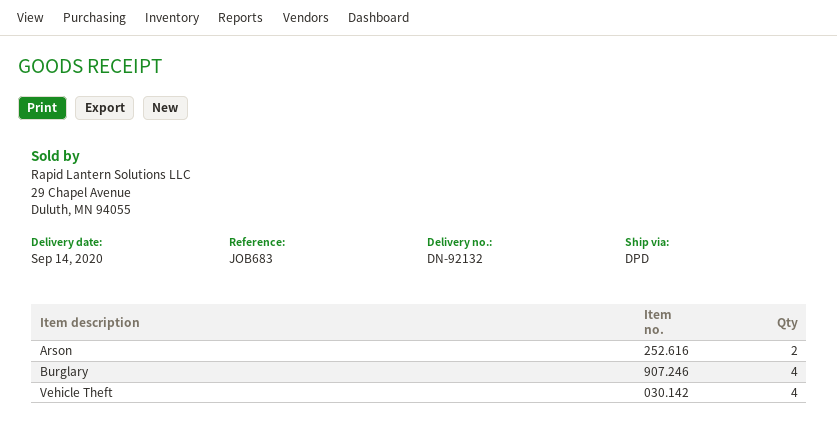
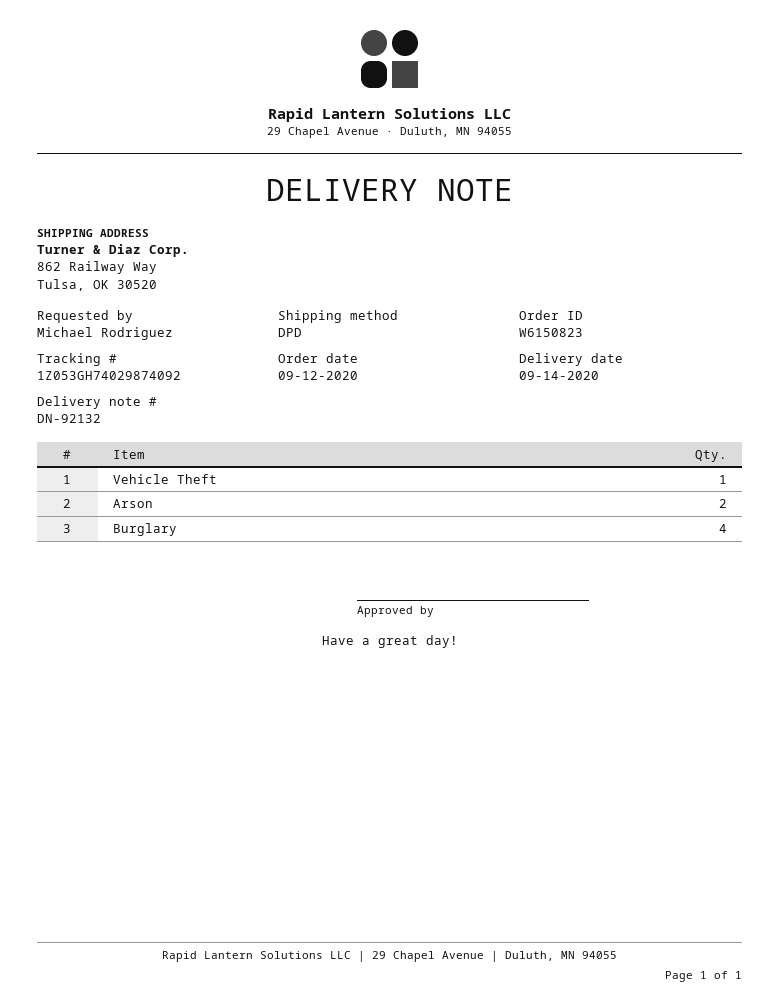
Vehicle Theft: 4 -> 1

